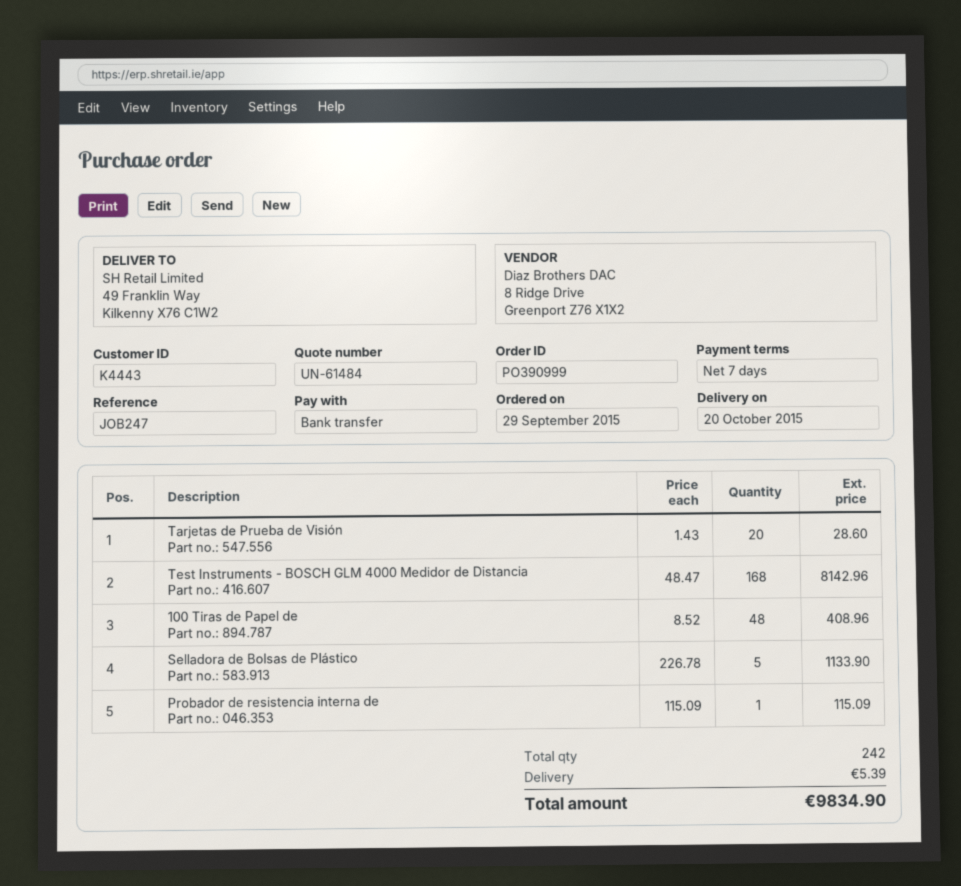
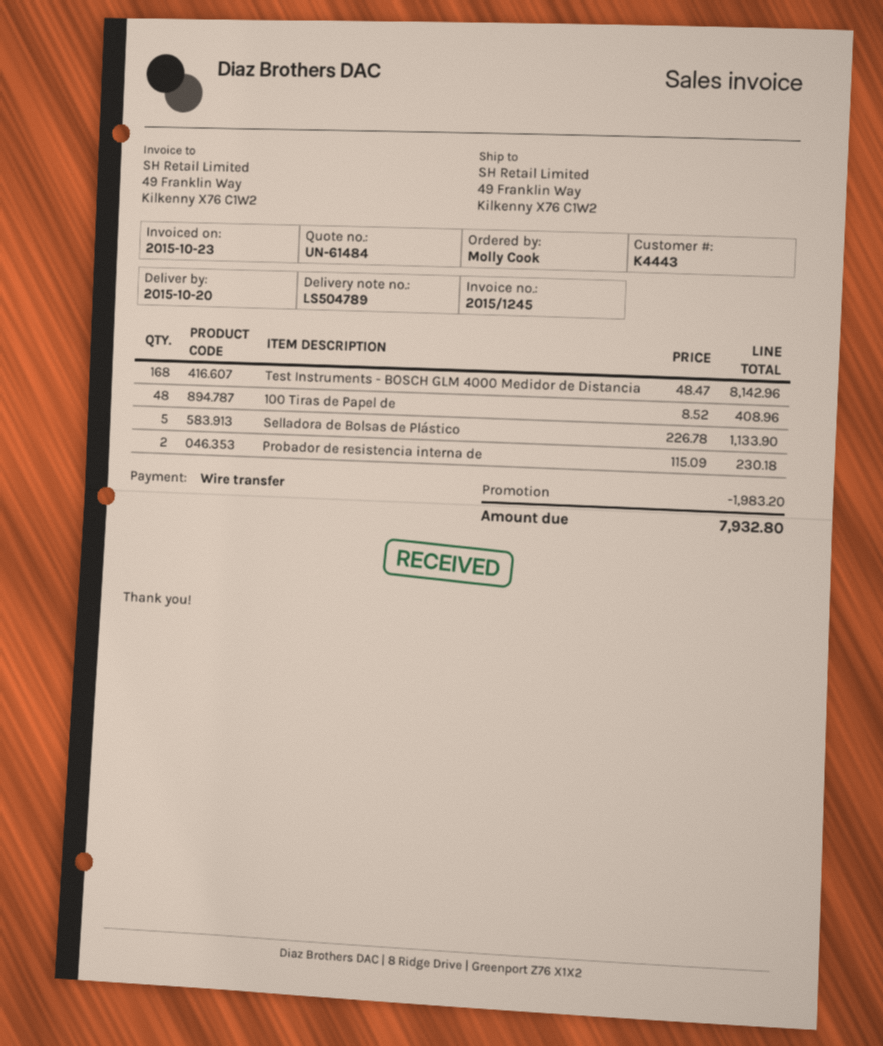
Tarjetas de Prueba de Visión: 20 x 1.43 = 28.60 -> none
Probador de resistencia interna de: 1 x 115.09 = 115.09 -> 2 x 115.09 = 230.18
discount: none -> 1983.20
shipping: 5.39 -> none
total: 9834.90 -> 7932.80

